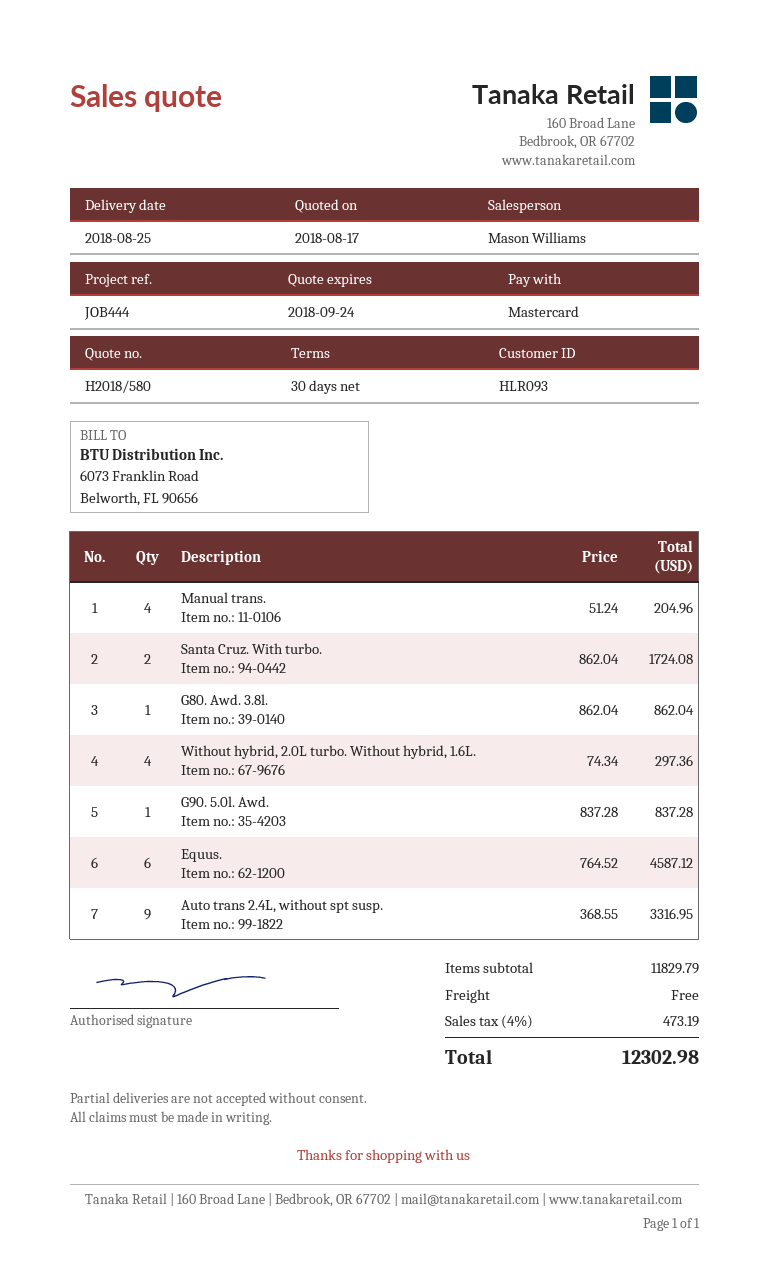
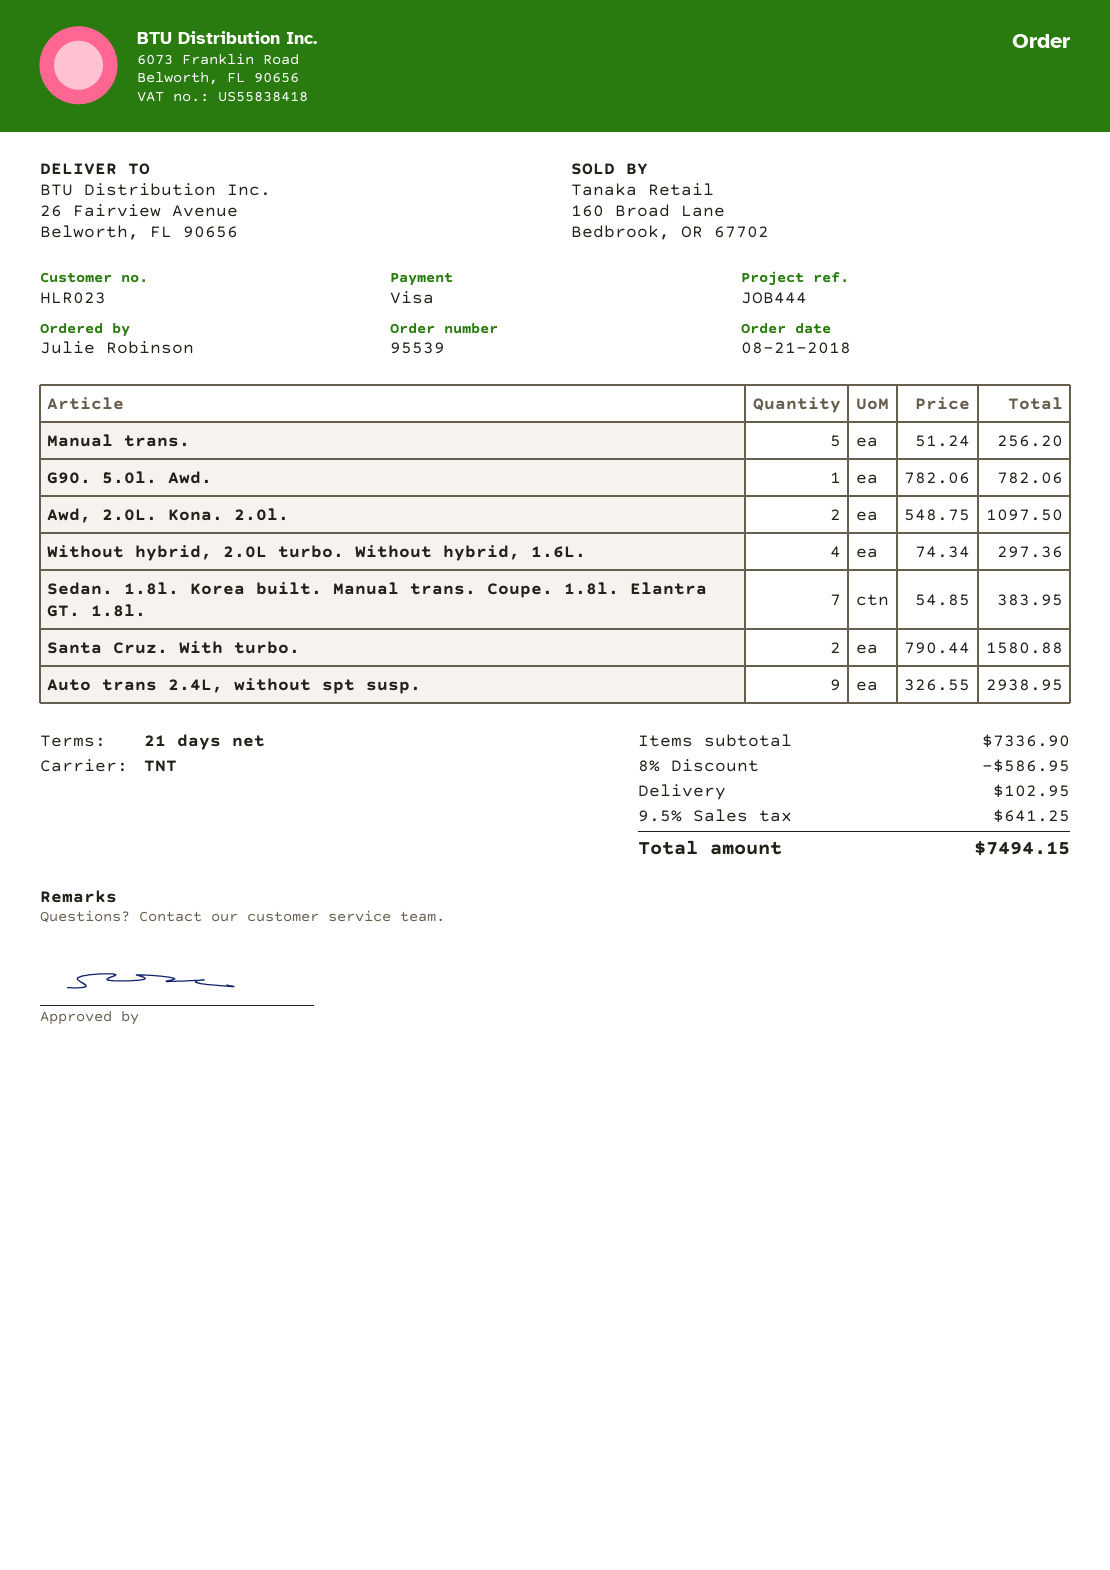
payment terms: 30 days -> 21 days
customer number: HLR093 -> HLR023
payment method: Mastercard -> Visa
Manual trans.: 4 x 51.24 = 204.96 -> 5 x 51.24 = 256.20
Santa Cruz. With turbo.: 2 x 862.04 = 1724.08 -> 2 x 790.44 = 1580.88
G80. Awd. 3.8l.: 1 x 862.04 = 862.04 -> none
G90. 5.0l. Awd.: 1 x 837.28 = 837.28 -> 1 x 782.06 = 782.06
Equus.: 6 x 764.52 = 4587.12 -> none
Auto trans 2.4L, without spt susp.: 9 x 368.55 = 3316.95 -> 9 x 326.55 = 2938.95
Awd, 2.0L. Kona. 2.0l.: none -> 2 x 548.75 = 1097.50
Sedan. 1.8l. Korea built. Manual trans. Coupe. 1.8l. Elantra GT. 1.8l.: none -> 7 x 54.85 = 383.95
subtotal: 11829.79 -> 7336.90
discount: none -> 8% = 586.95
shipping: 0.00 -> 102.95
tax: 4% = 473.19 -> 9.5% = 641.25
total: 12302.98 -> 7494.15

